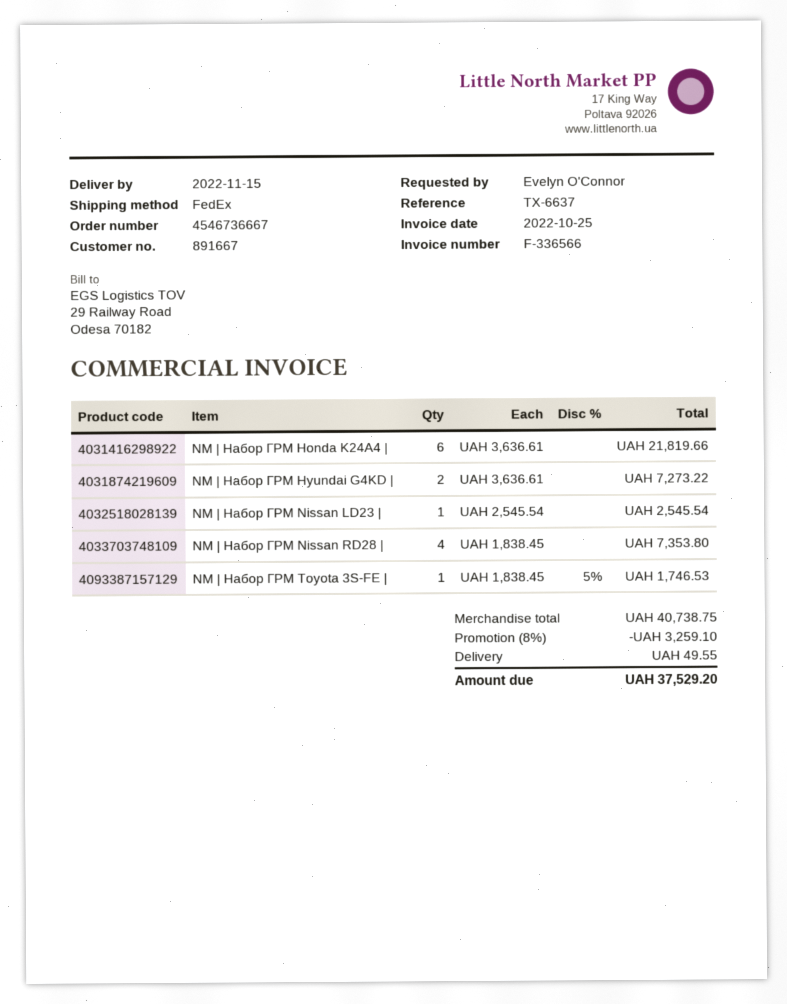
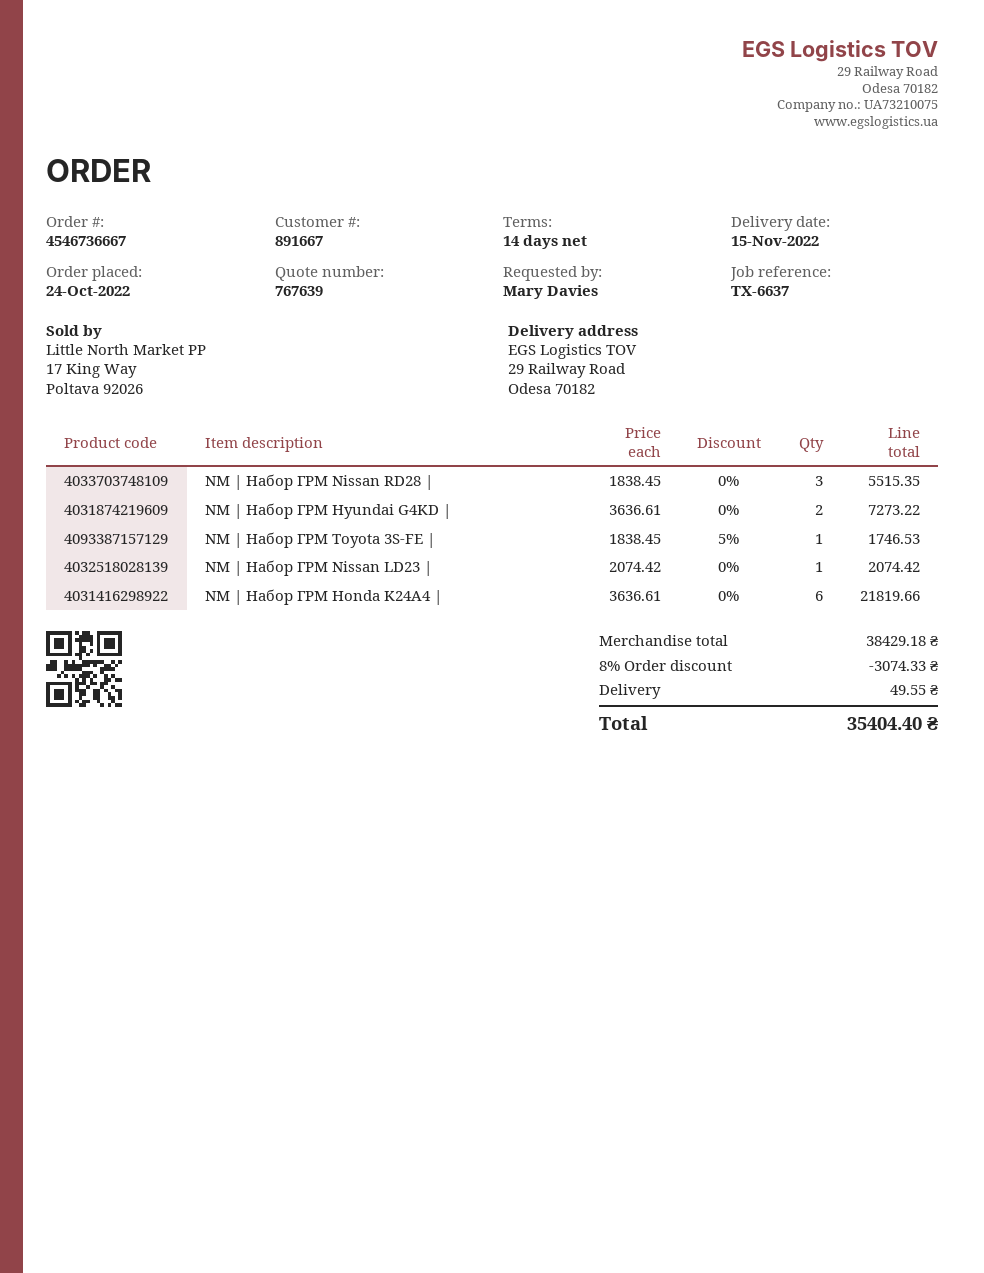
ordered by: Evelyn O'Connor -> Mary Davies
NM | Набор ГРМ Nissan LD23 |: 1 x 2545.54 = 2545.54 -> 1 x 2074.42 = 2074.42
NM | Набор ГРМ Nissan RD28 |: 4 x 1838.45 = 7353.80 -> 3 x 1838.45 = 5515.35
subtotal: 40738.75 -> 38429.18
discount: 8% = 3259.10 -> 8% = 3074.33
total: 37529.20 -> 35404.40

